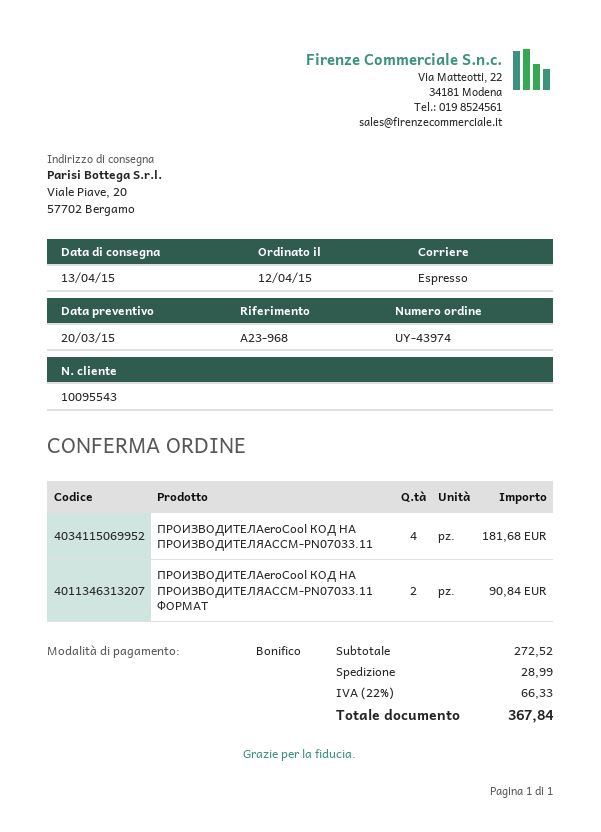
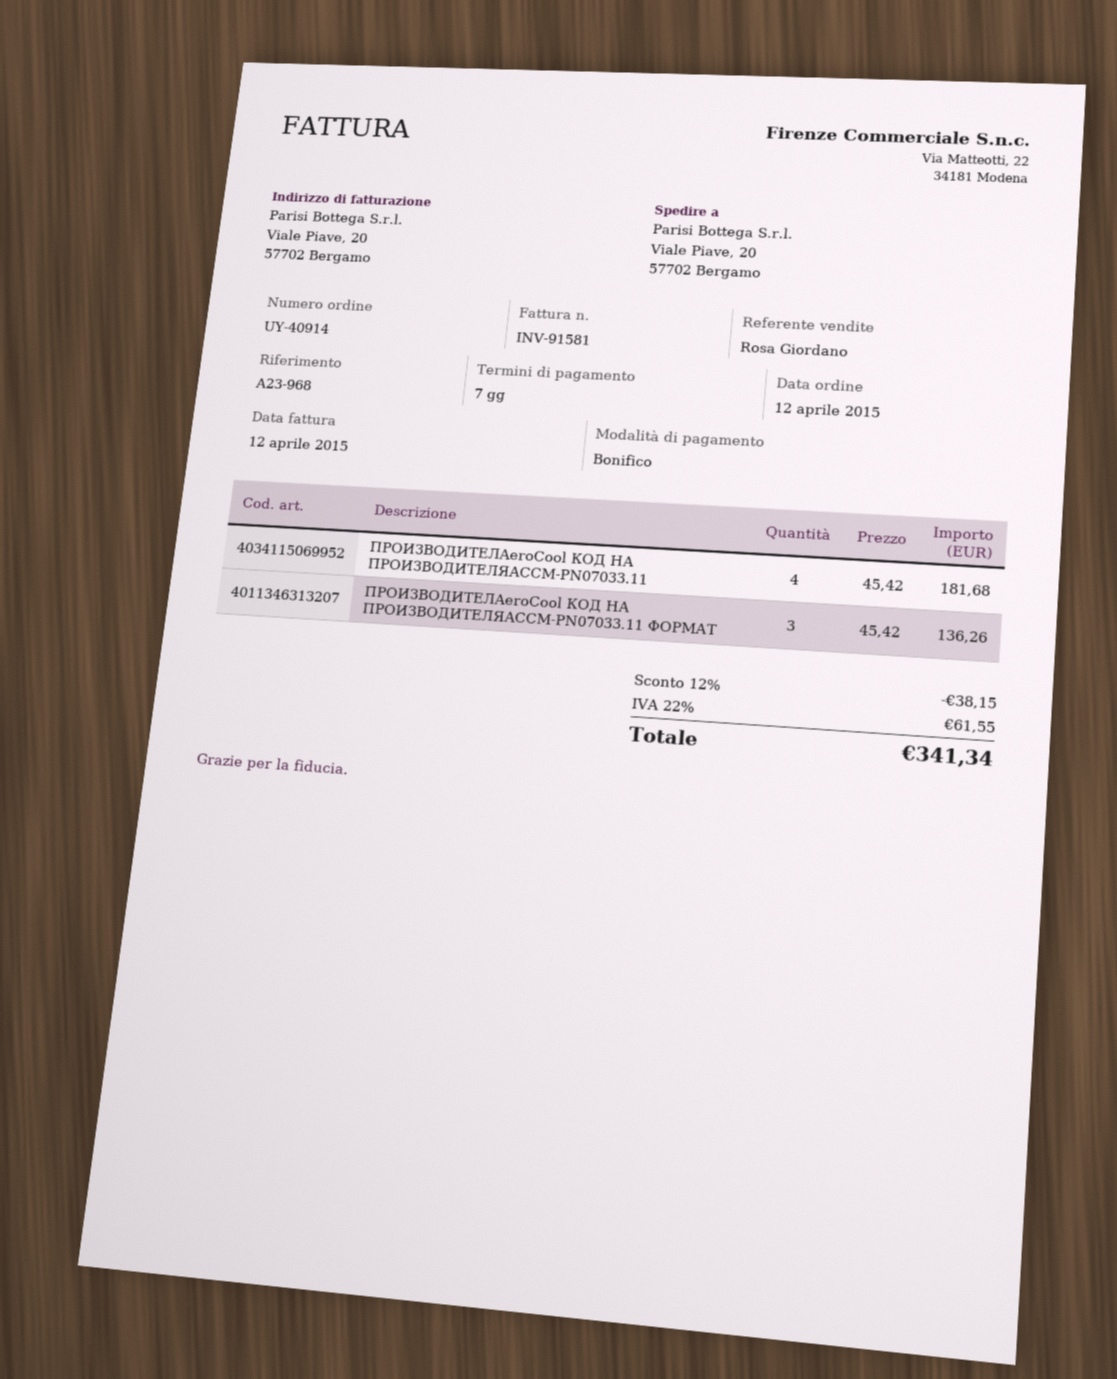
order number: UY-43974 -> UY-40914
ПРОИЗВОДИТЕЛAeroCool КОД НА ПРОИЗВОДИТЕЛЯACCM-PN07033.11 ФОРМАТ: 2 for 90.84 -> 3 for 136.26
discount: none -> 12% = 38.15
shipping: 28.99 -> none
tax: 22% = 66.33 -> 22% = 61.55
total: 367.84 -> 341.34

